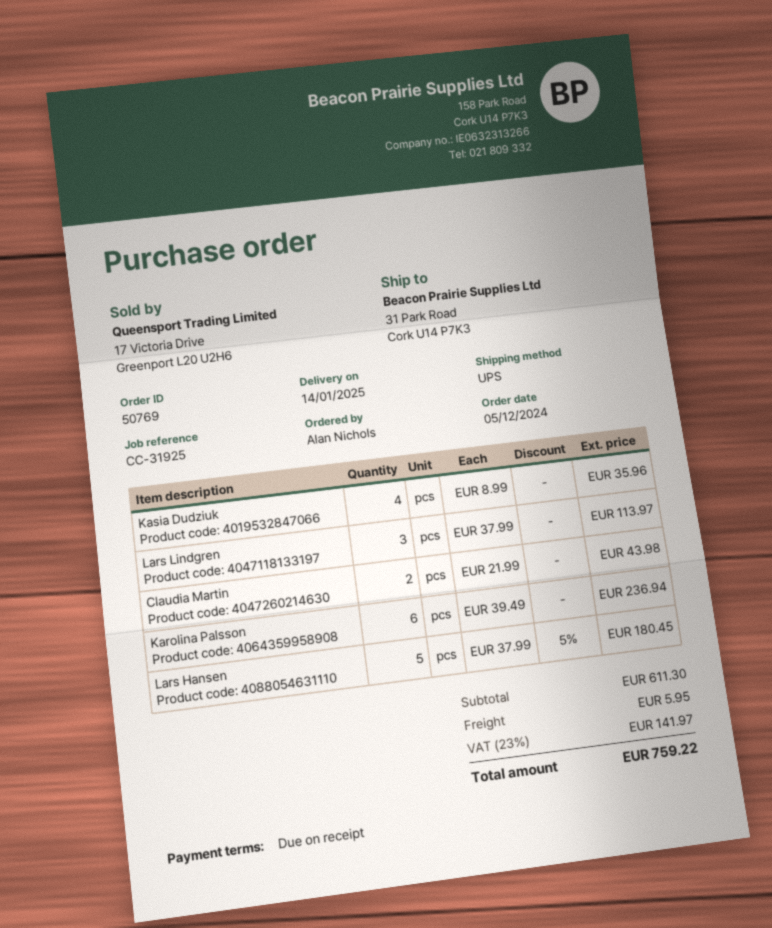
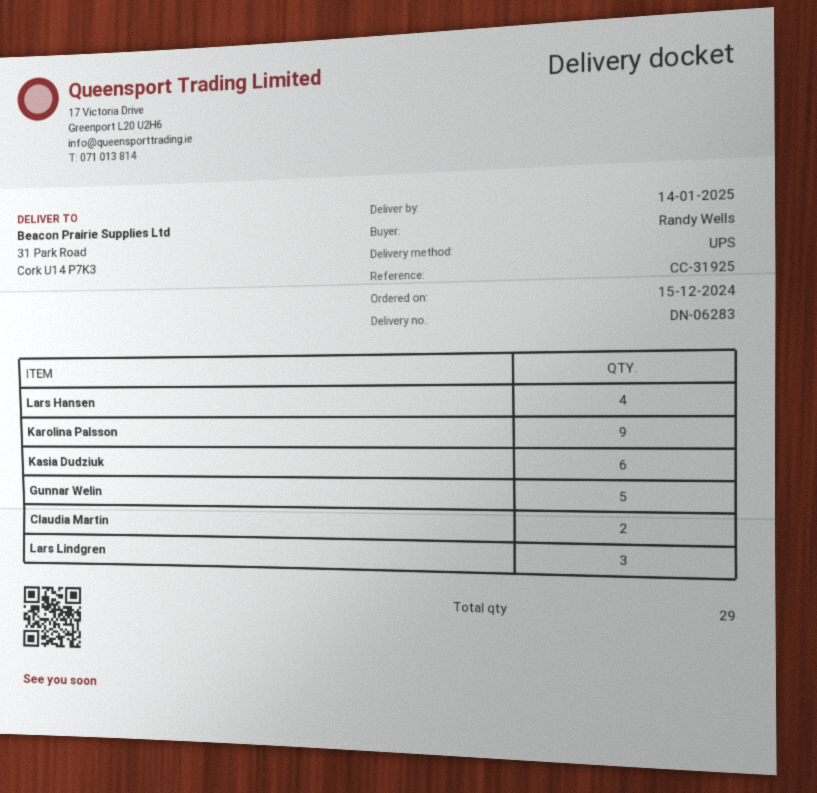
order date: 2024-12-05 -> 2024-12-15
ordered by: Alan Nichols -> Randy Wells
Kasia Dudziuk: 4 -> 6
Karolina Palsson: 6 -> 9
Lars Hansen: 5 -> 4
Gunnar Welin: none -> 5

